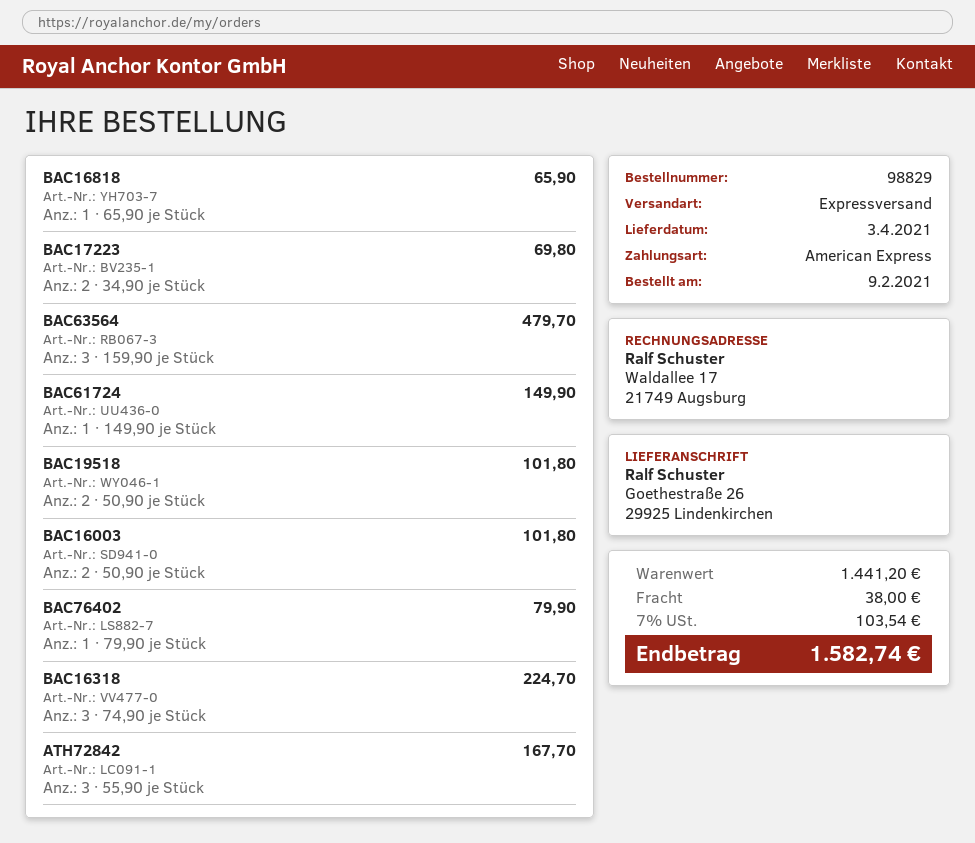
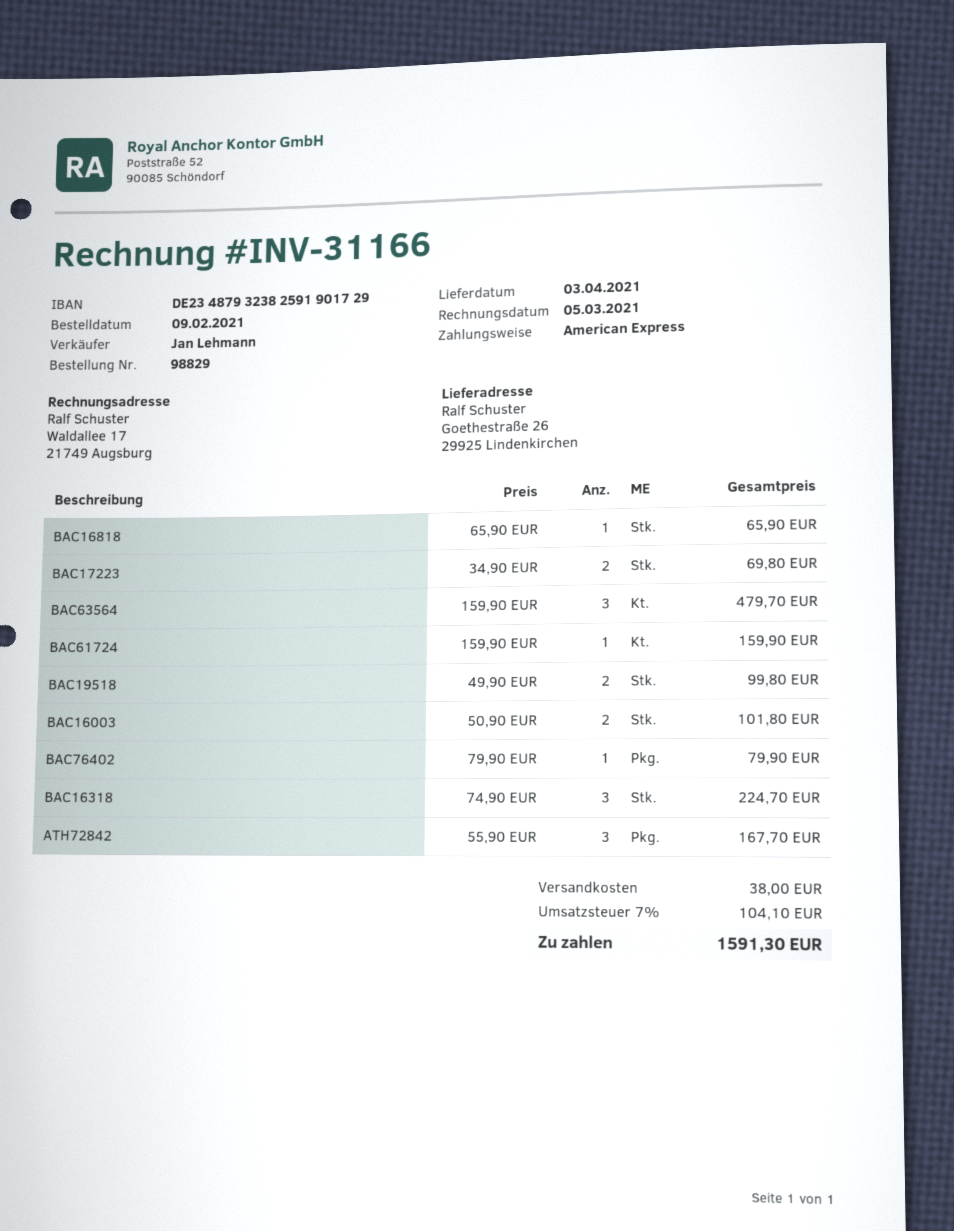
BAC61724: 1 x 149.90 = 149.90 -> 1 x 159.90 = 159.90
BAC19518: 2 x 50.90 = 101.80 -> 2 x 49.90 = 99.80
tax: 7% = 103.54 -> 7% = 104.10
total: 1582.74 -> 1591.30

